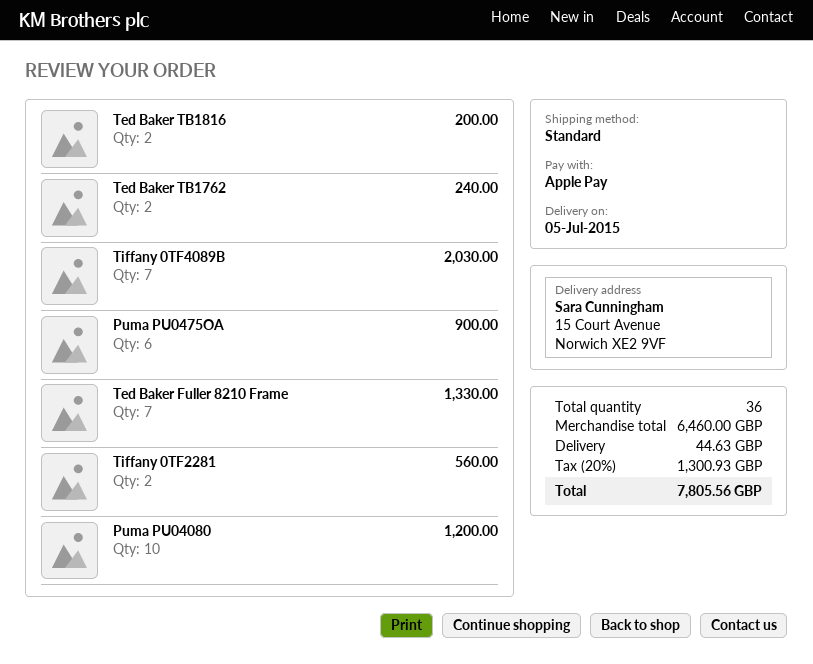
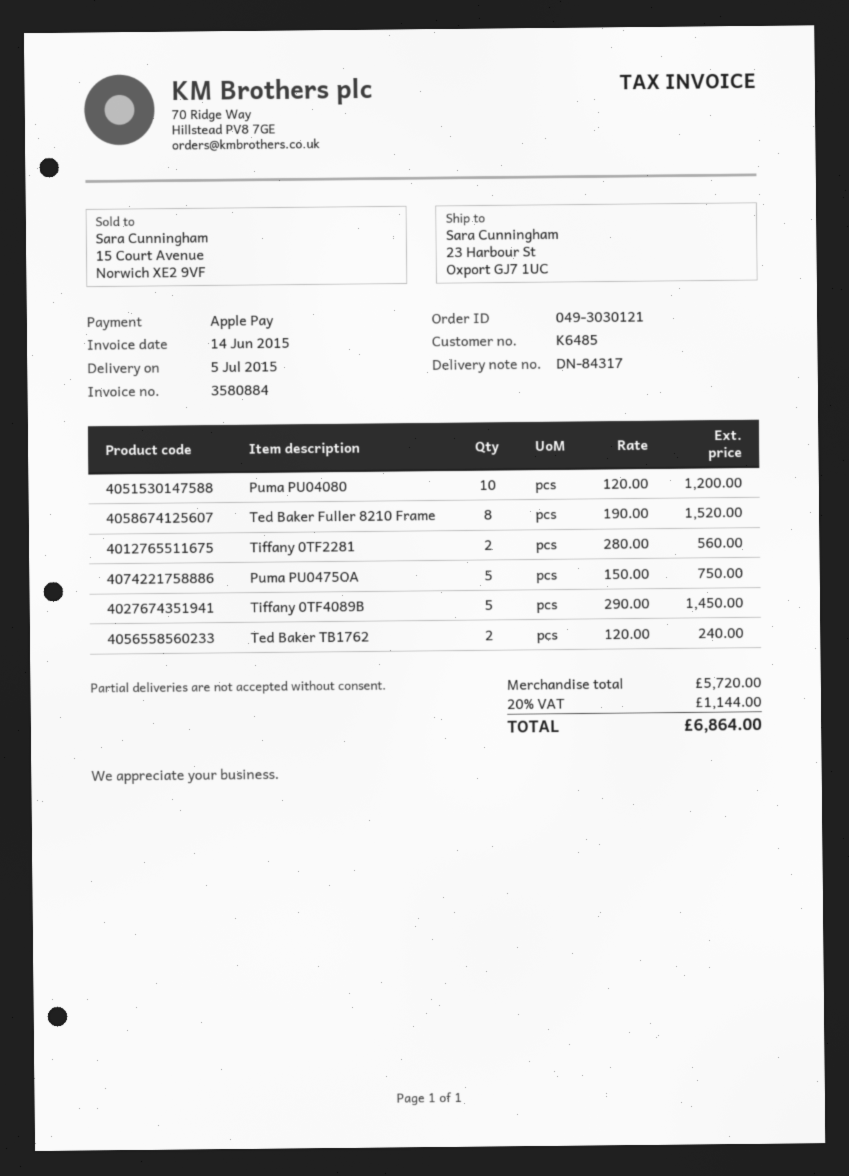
ship to: 15 Court Avenue, Norwich XE2 9VF -> 23 Harbour St, Oxport GJ7 1UC
Ted Baker TB1816: 2 for 200.00 -> none
Tiffany 0TF4089B: 7 for 2030.00 -> 5 for 1450.00
Puma PU0475OA: 6 for 900.00 -> 5 for 750.00
Ted Baker Fuller 8210 Frame: 7 for 1330.00 -> 8 for 1520.00
subtotal: 6460.00 -> 5720.00
shipping: 44.63 -> none
tax: 20% = 1300.93 -> 20% = 1144.00
total: 7805.56 -> 6864.00

